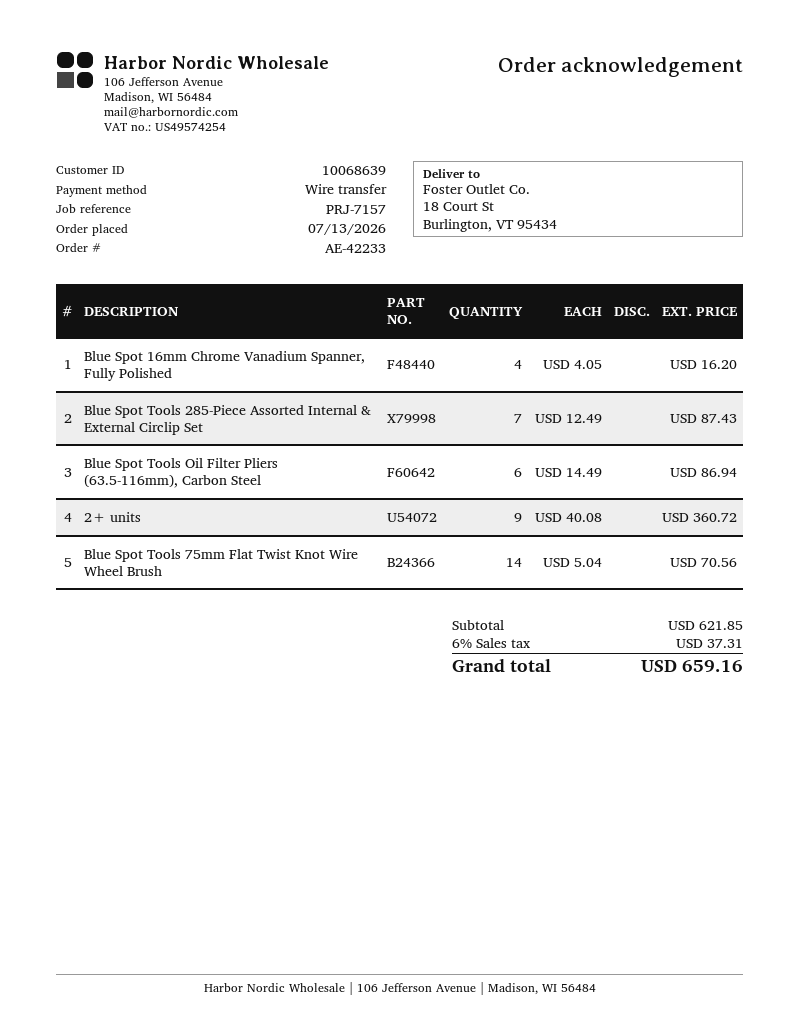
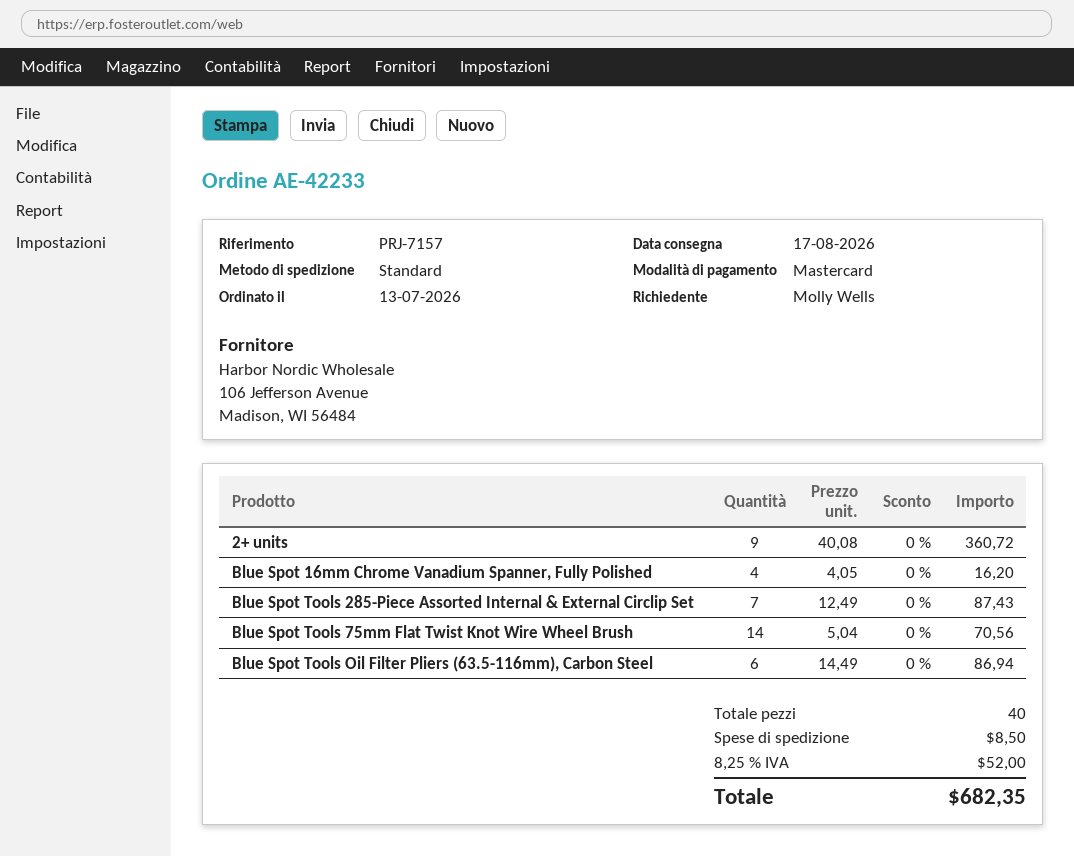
payment method: bank transfer -> Mastercard
shipping: none -> 8.50
tax: 6% = 37.31 -> 8.25% = 52.00
total: 659.16 -> 682.35

